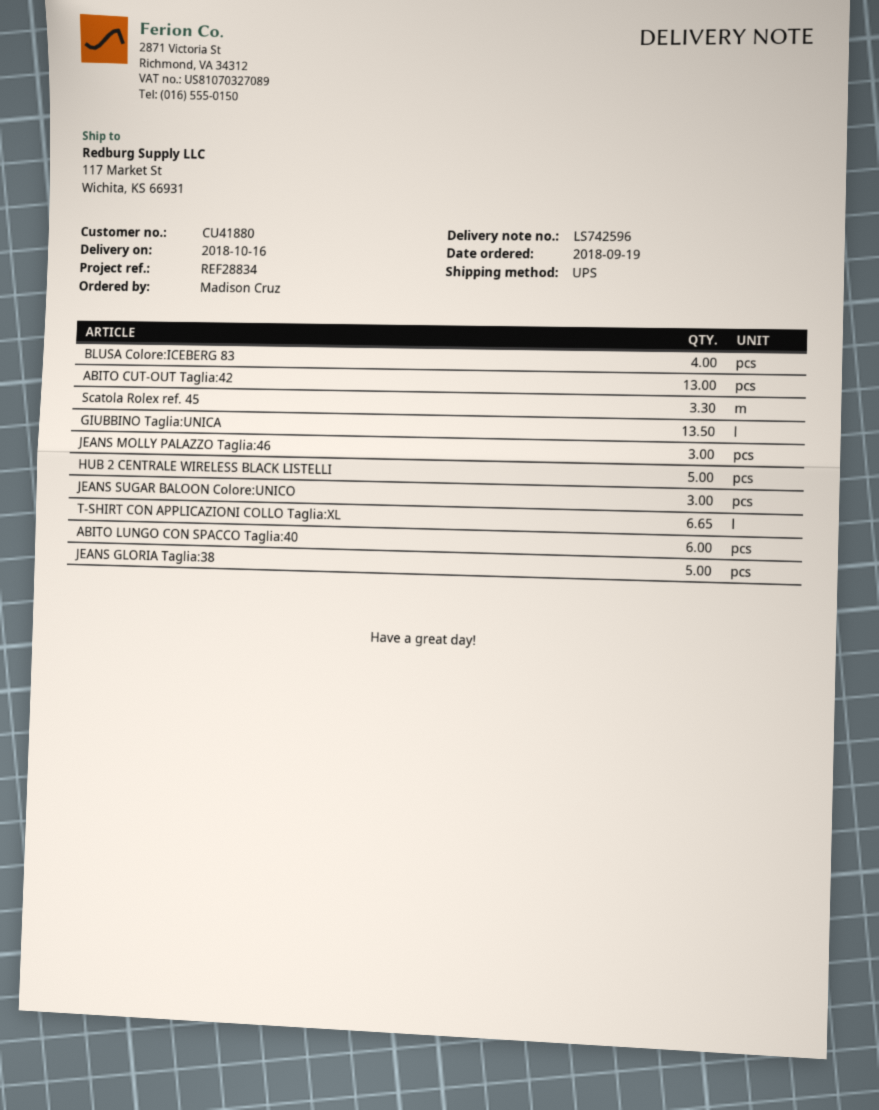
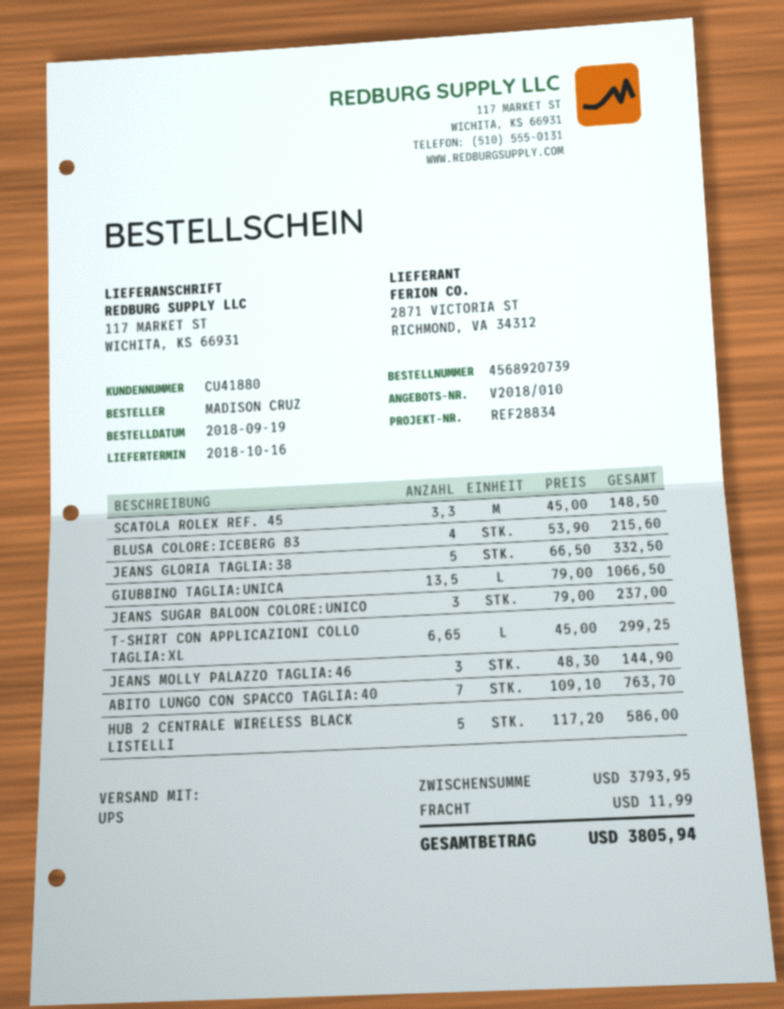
ABITO CUT-OUT Taglia:42: 13 -> none
ABITO LUNGO CON SPACCO Taglia:40: 6 -> 7

